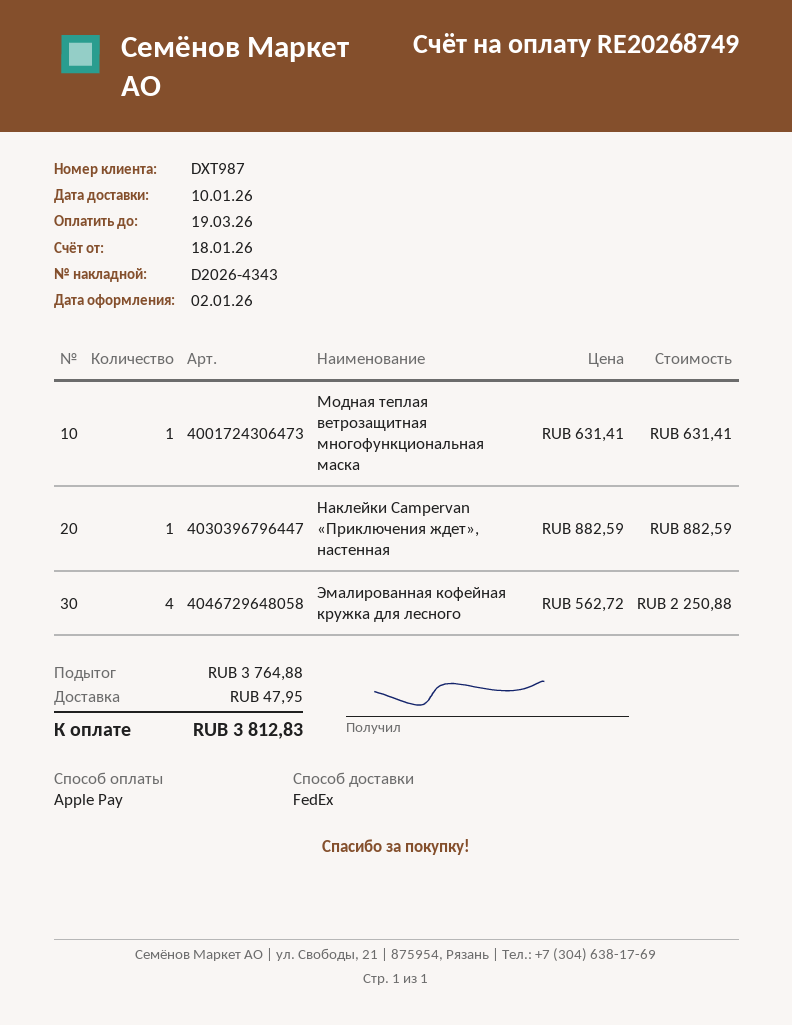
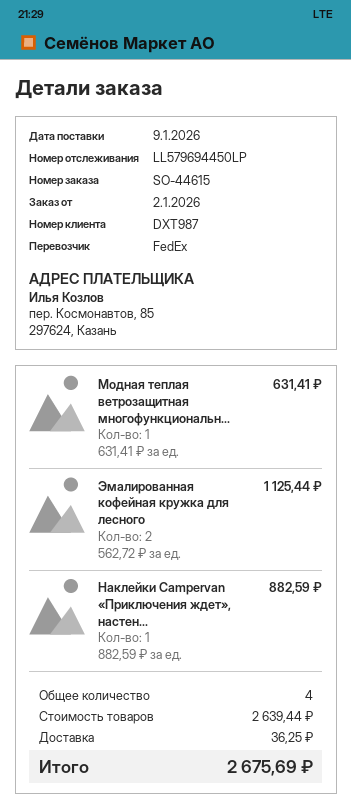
delivery date: 2026-01-10 -> 2026-01-09
Эмалированная кофейная кружка для лесного: 4 x 562.72 = 2250.88 -> 2 x 562.72 = 1125.44
subtotal: 3764.88 -> 2639.44
shipping: 47.95 -> 36.25
total: 3812.83 -> 2675.69

